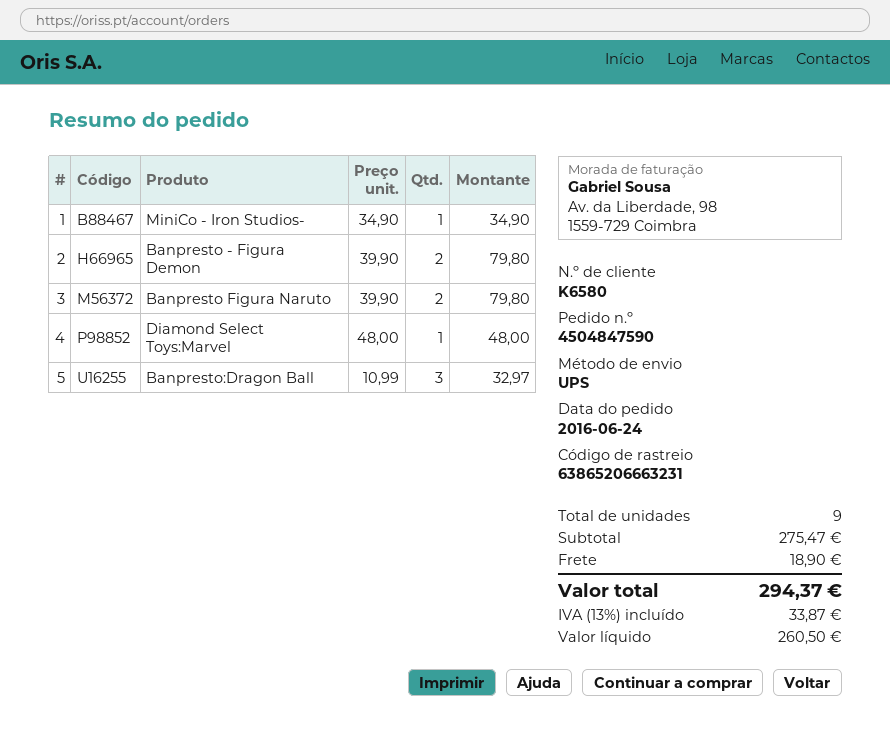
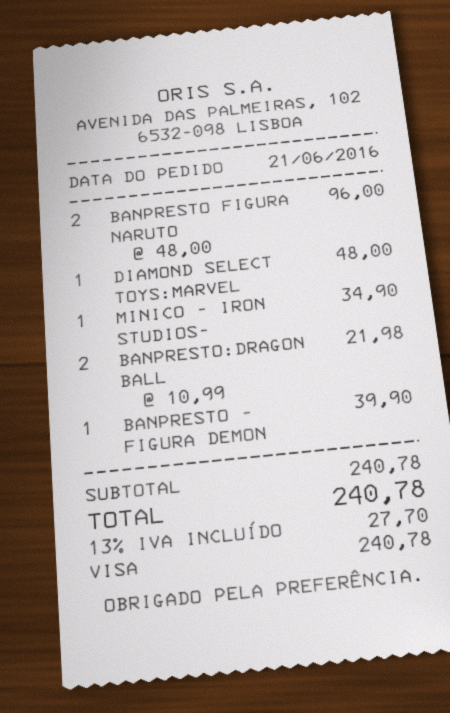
order date: 2016-06-24 -> 2016-06-21
Banpresto - Figura Demon: 2 x 39.90 = 79.80 -> 1 x 39.90 = 39.90
Banpresto Figura Naruto: 2 x 39.90 = 79.80 -> 2 x 48.00 = 96.00
Banpresto:Dragon Ball: 3 x 10.99 = 32.97 -> 2 x 10.99 = 21.98
subtotal: 275.47 -> 240.78
shipping: 18.90 -> none
tax: 13% = 33.87 -> 13% = 27.70
total: 294.37 -> 240.78

